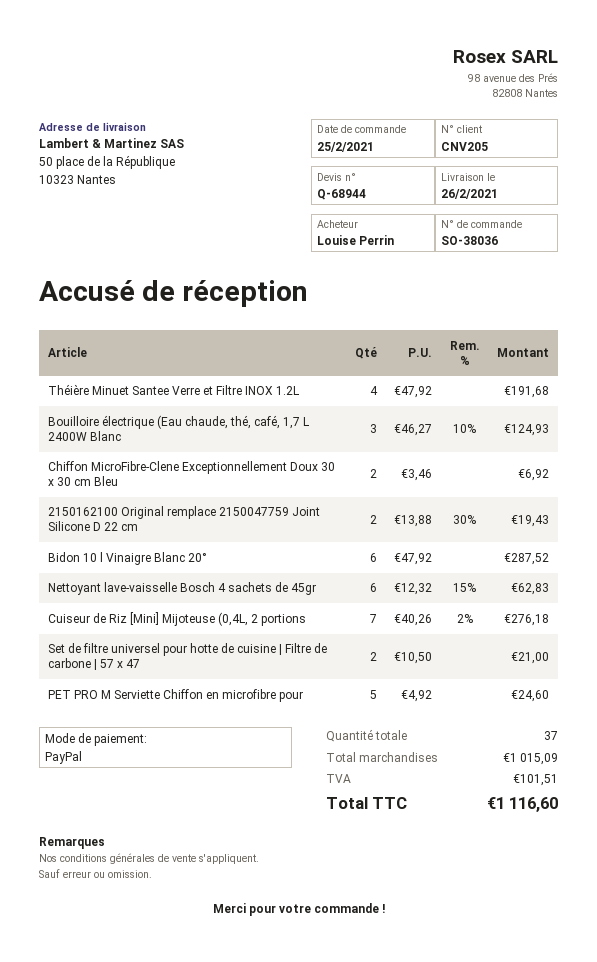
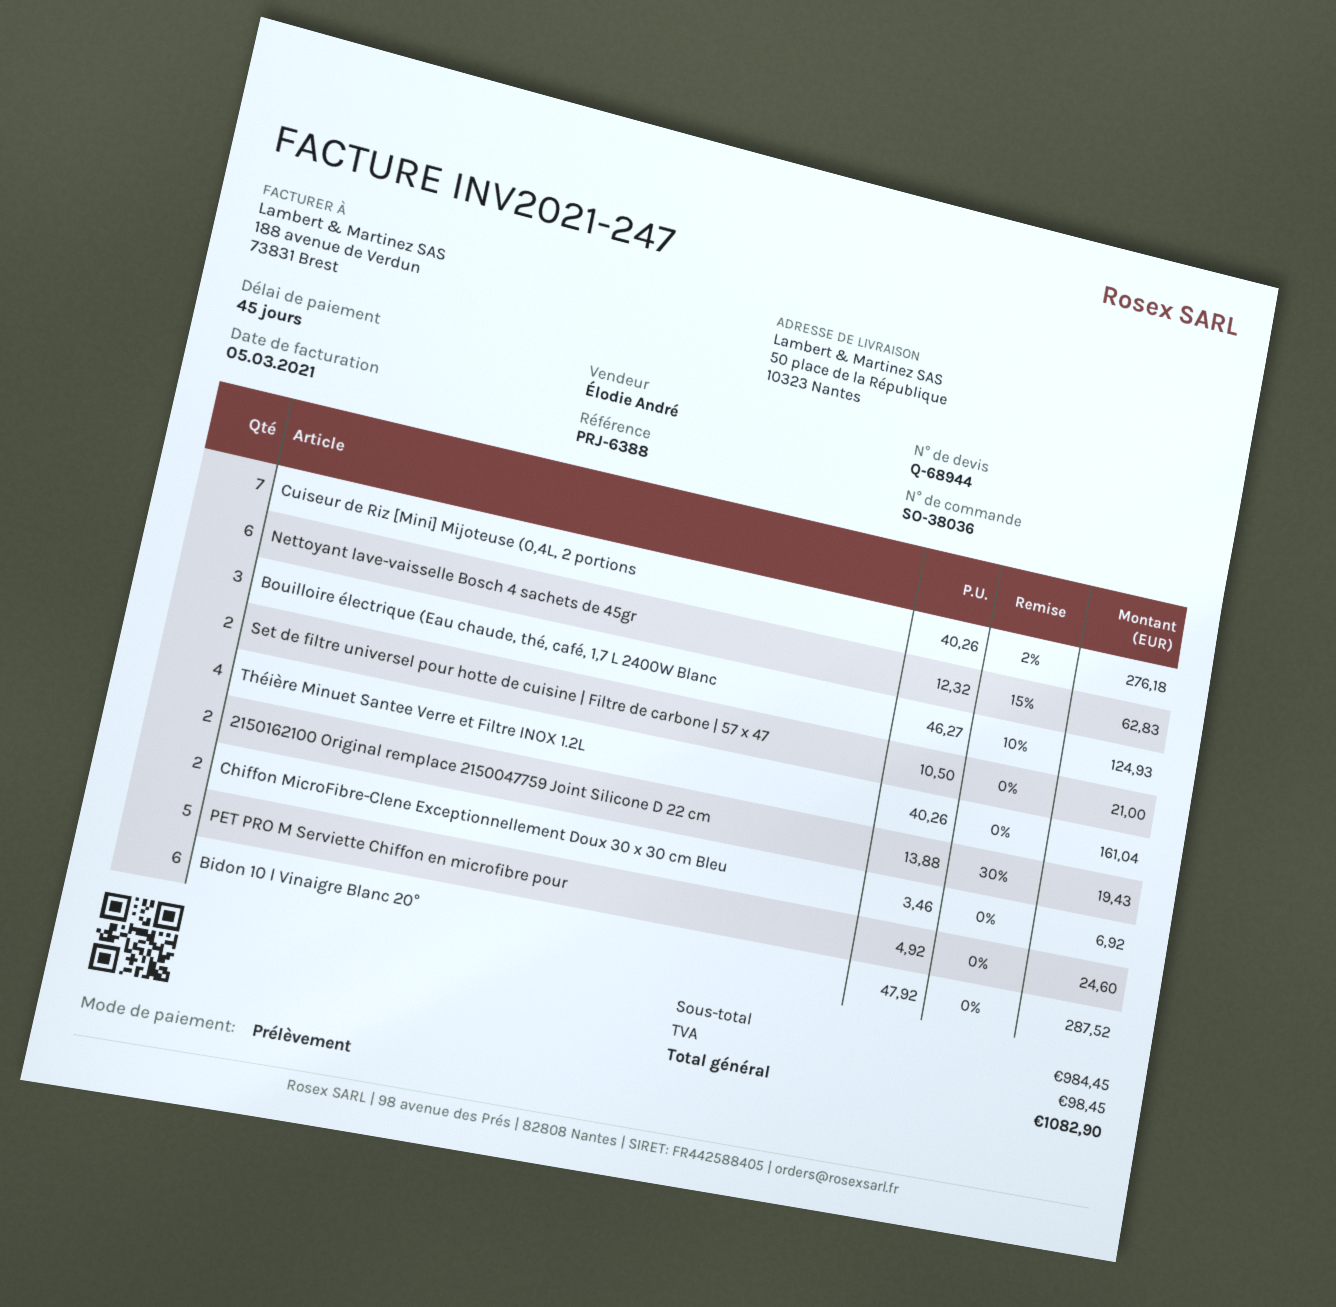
payment method: PayPal -> direct debit
Théière Minuet Santee Verre et Filtre INOX 1.2L: 4 x 47.92 = 191.68 -> 4 x 40.26 = 161.04
subtotal: 1015.09 -> 984.45
tax: 101.51 -> 98.45
total: 1116.60 -> 1082.90

